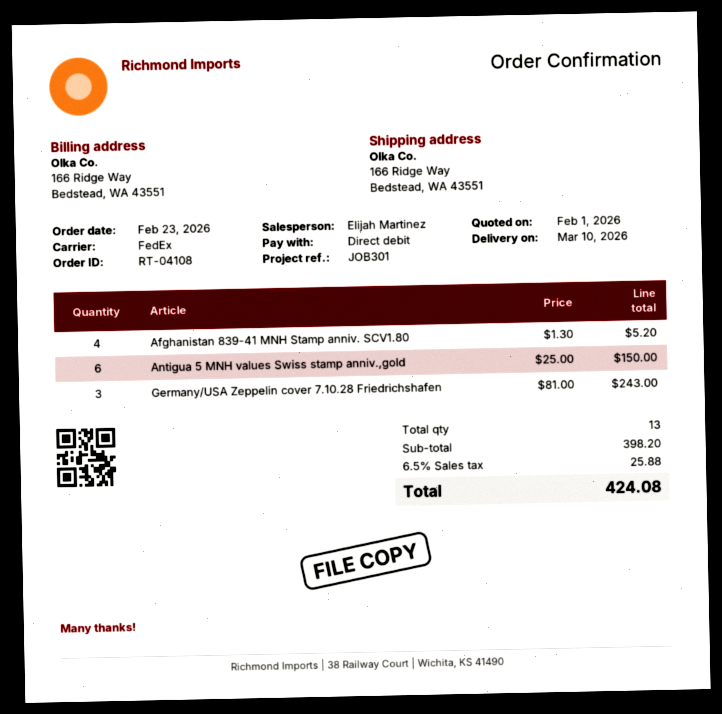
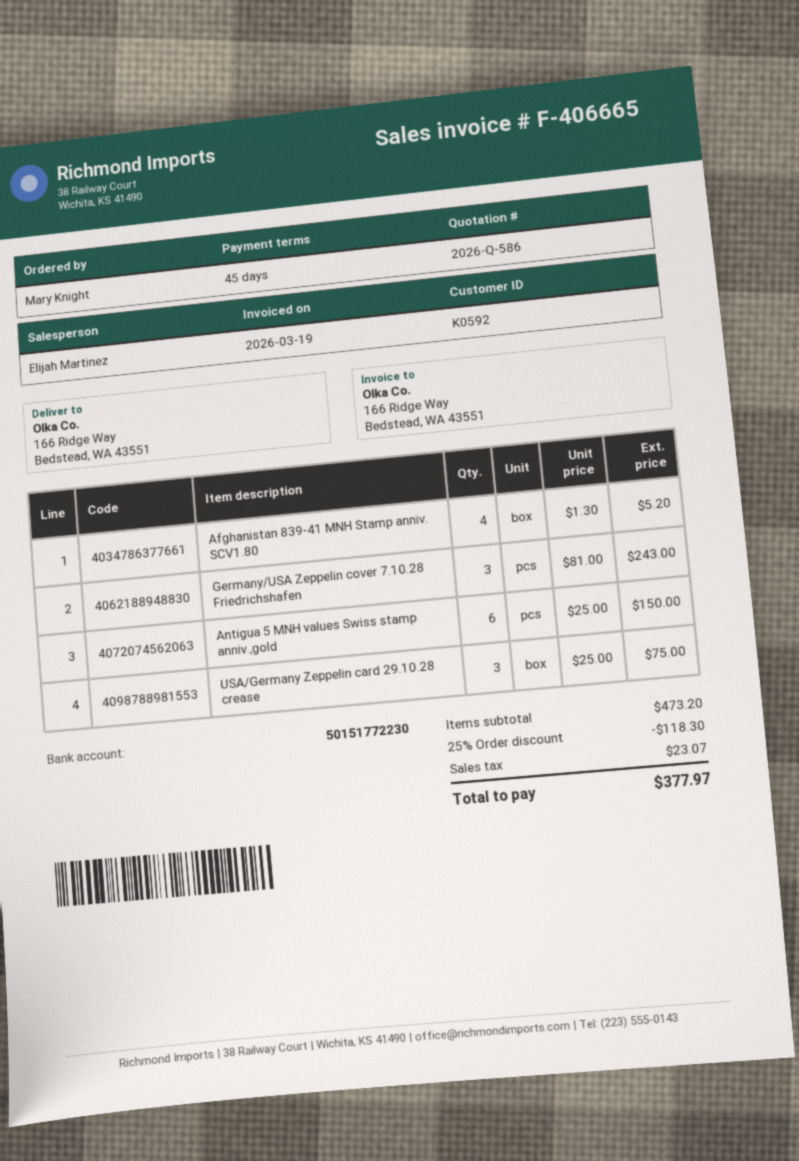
USA/Germany Zeppelin card 29.10.28 crease: none -> 3 x 25.00 = 75.00
subtotal: 398.20 -> 473.20
discount: none -> 25% = 118.30
tax: 25.88 -> 23.07
total: 424.08 -> 377.97

